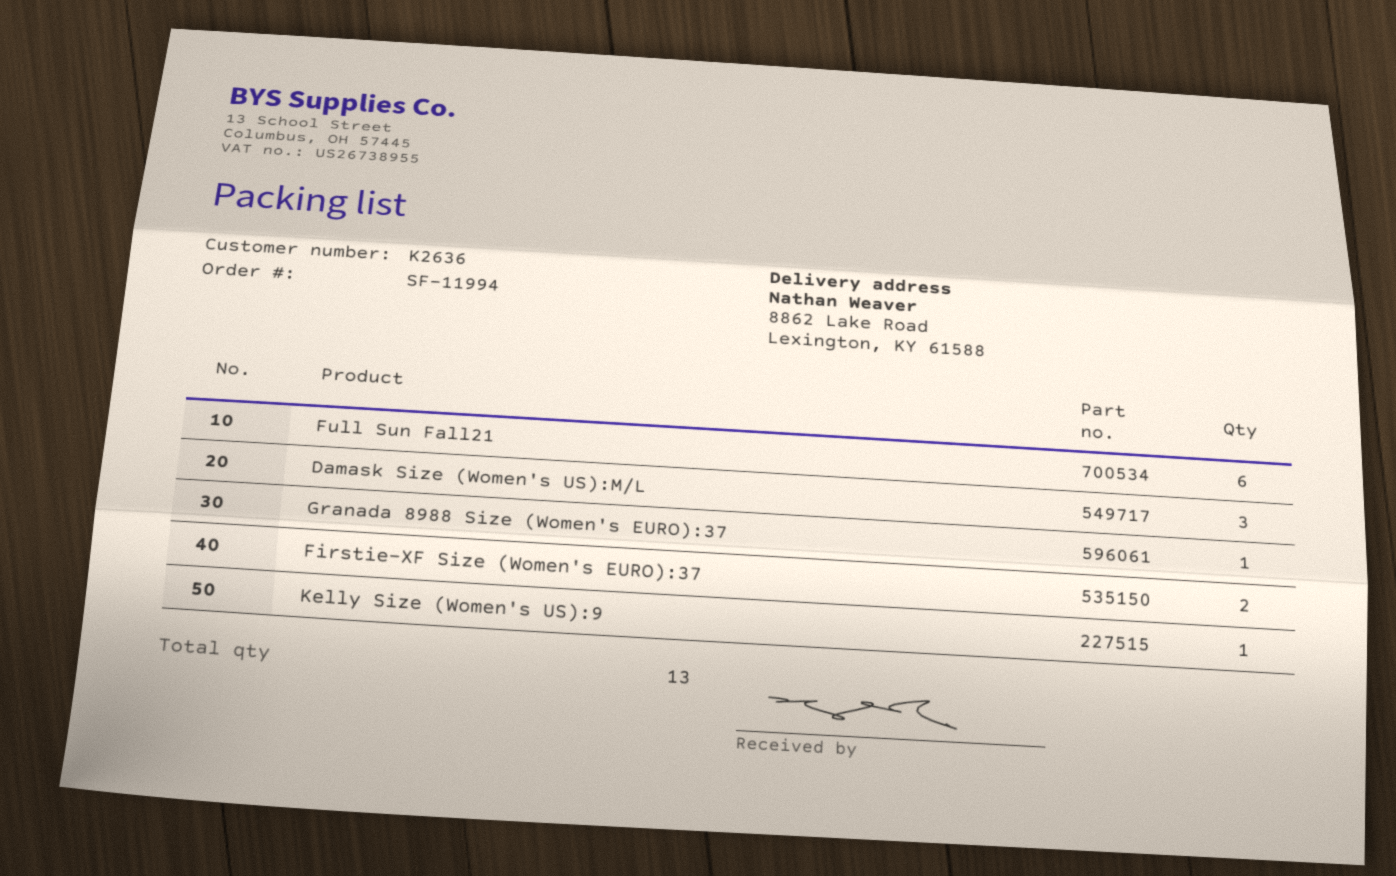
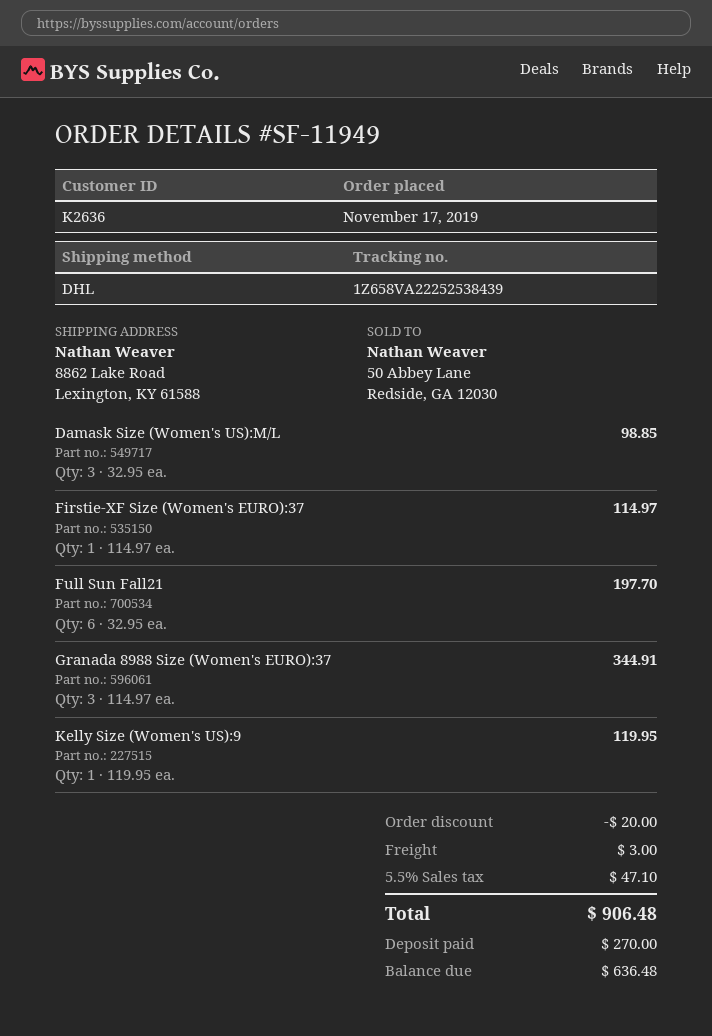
order number: SF-11994 -> SF-11949
Granada 8988 Size (Women's EURO):37: 1 -> 3
Firstie-XF Size (Women's EURO):37: 2 -> 1

